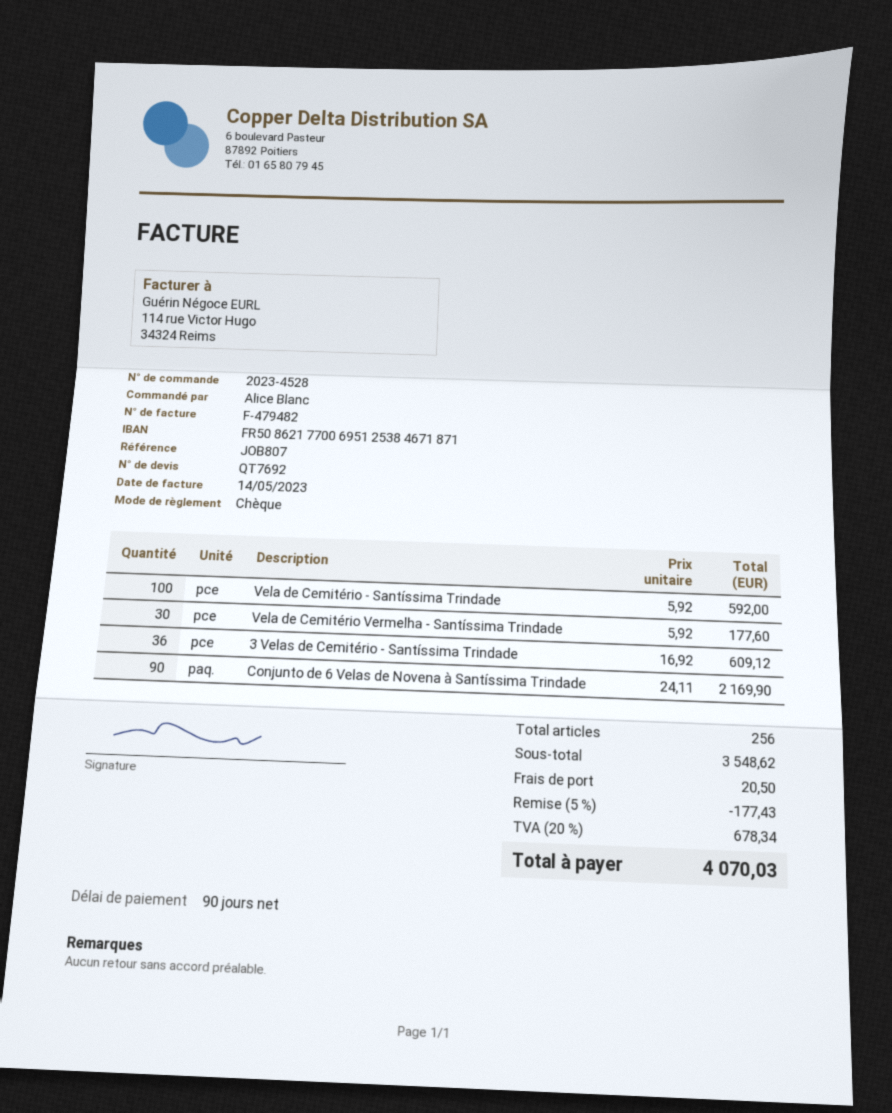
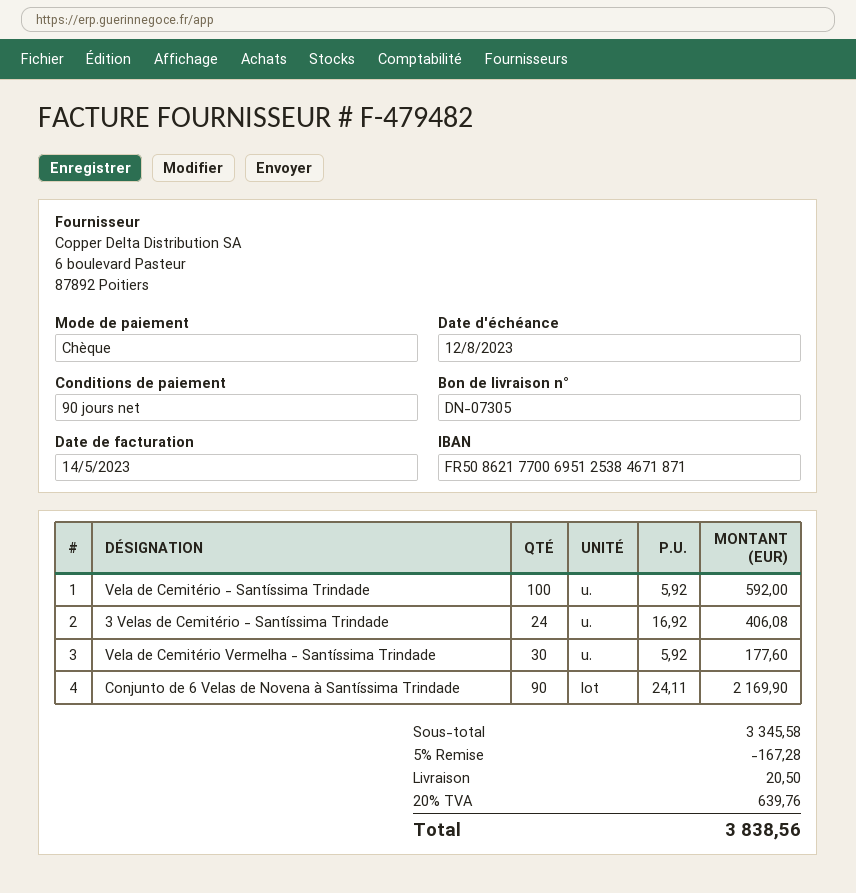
3 Velas de Cemitério - Santíssima Trindade: 36 x 16.92 = 609.12 -> 24 x 16.92 = 406.08
subtotal: 3548.62 -> 3345.58
discount: 5% = 177.43 -> 5% = 167.28
tax: 20% = 678.34 -> 20% = 639.76
total: 4070.03 -> 3838.56

